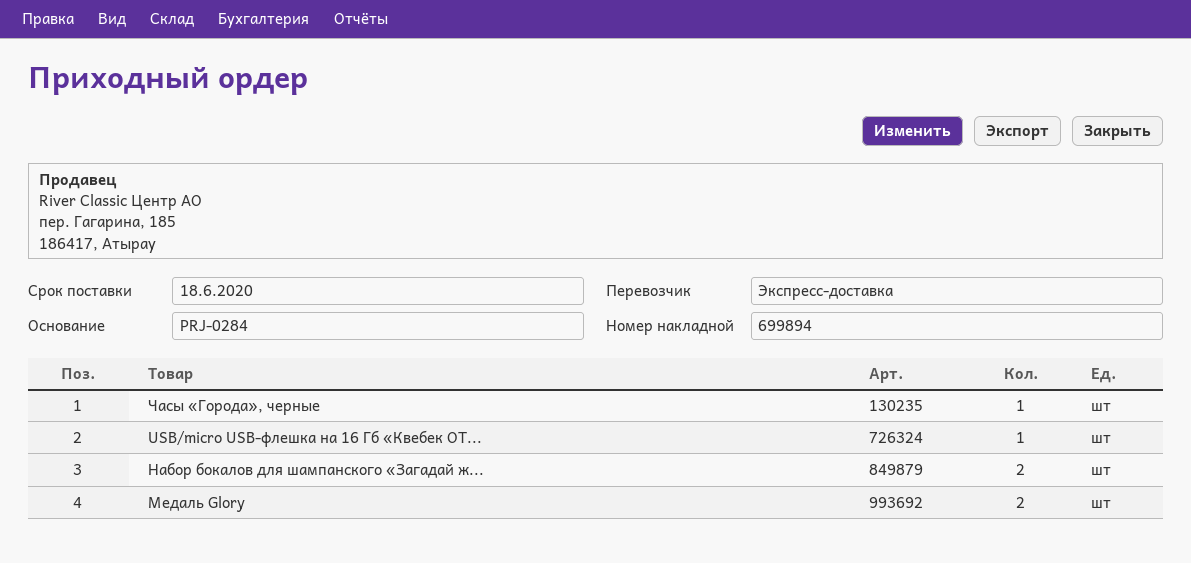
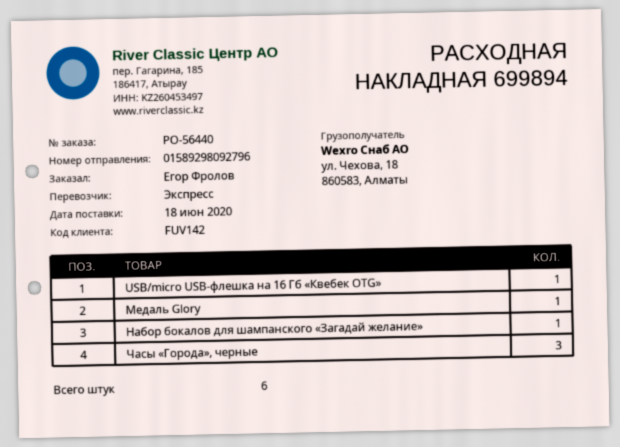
Часы «Города», черные: 1 -> 3
Набор бокалов для шампанского «Загадай ж...: 2 -> 1
Медаль Glory: 2 -> 1

